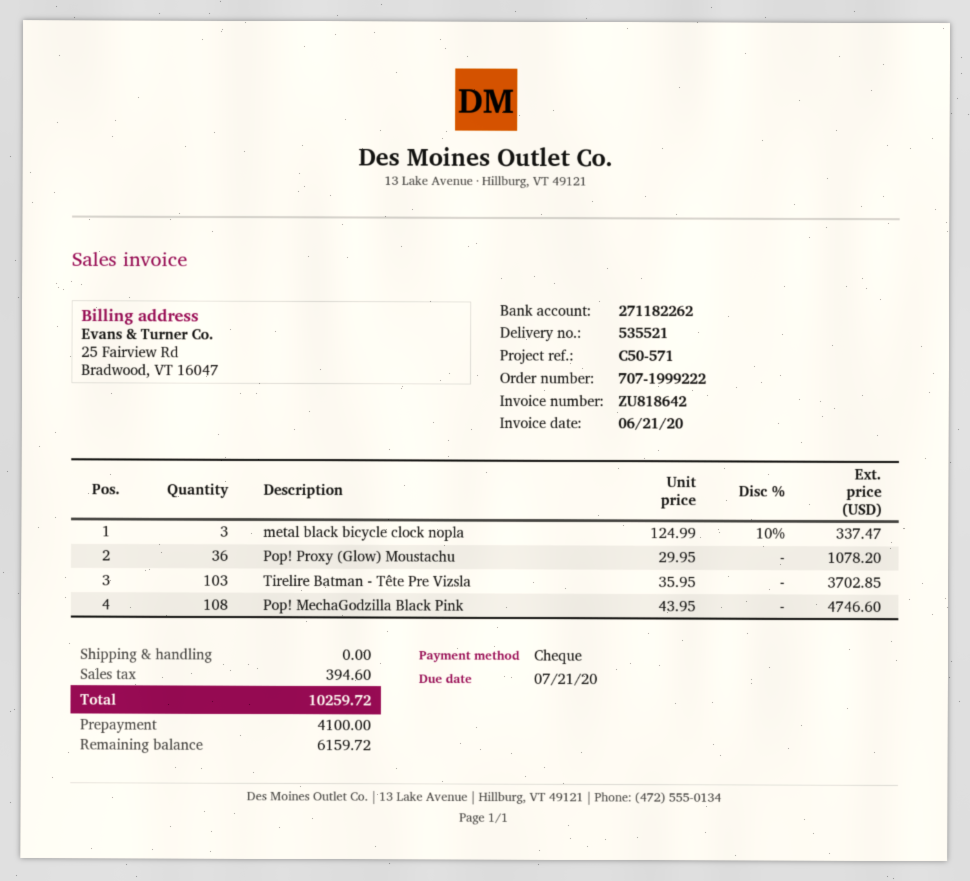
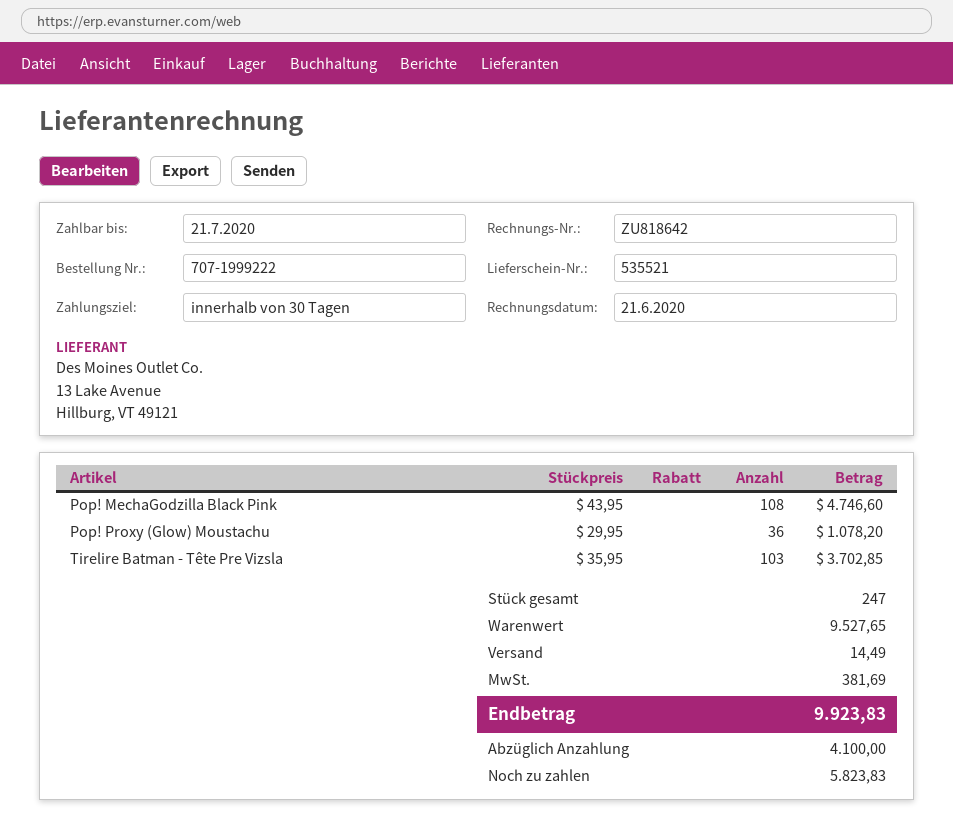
metal black bicycle clock nopla: 3 x 124.99 - 10% = 337.47 -> none
shipping: 0.00 -> 14.49
tax: 394.60 -> 381.69
total: 10259.72 -> 9923.83
balance: 6159.72 -> 5823.83

